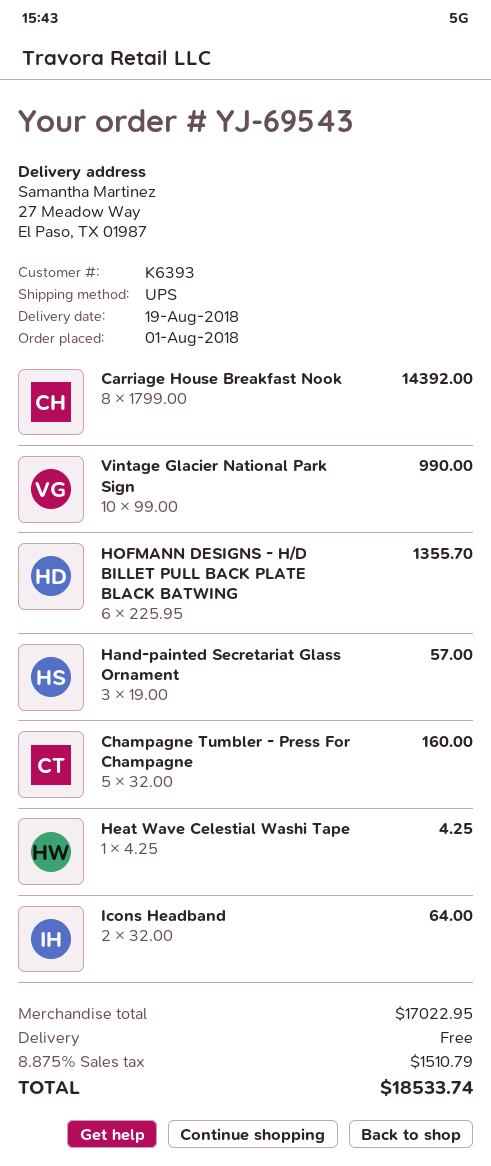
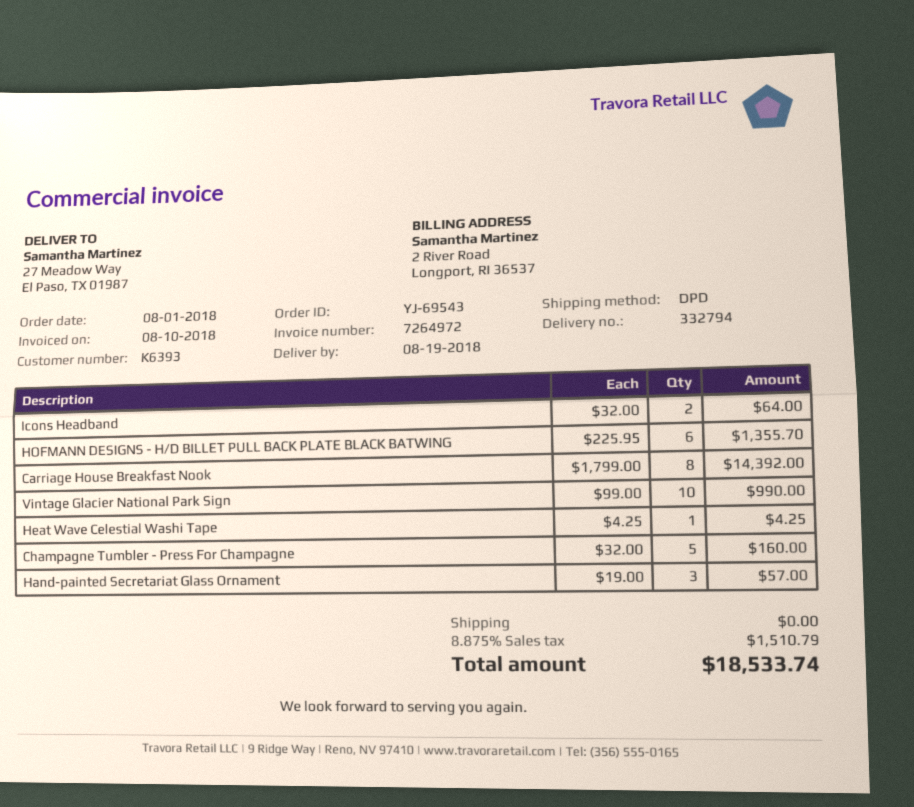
shipping method: UPS -> DPD

